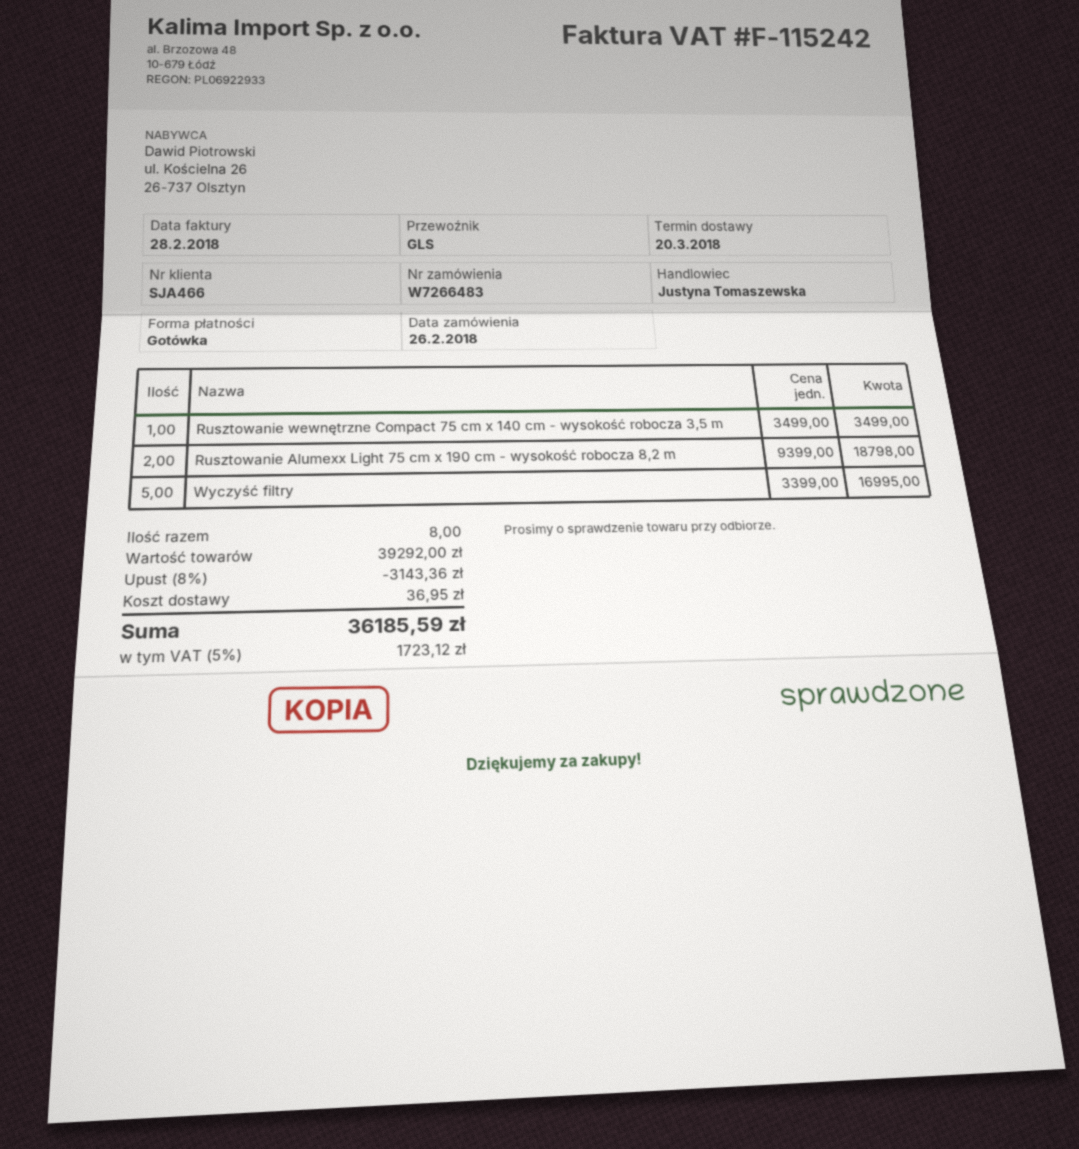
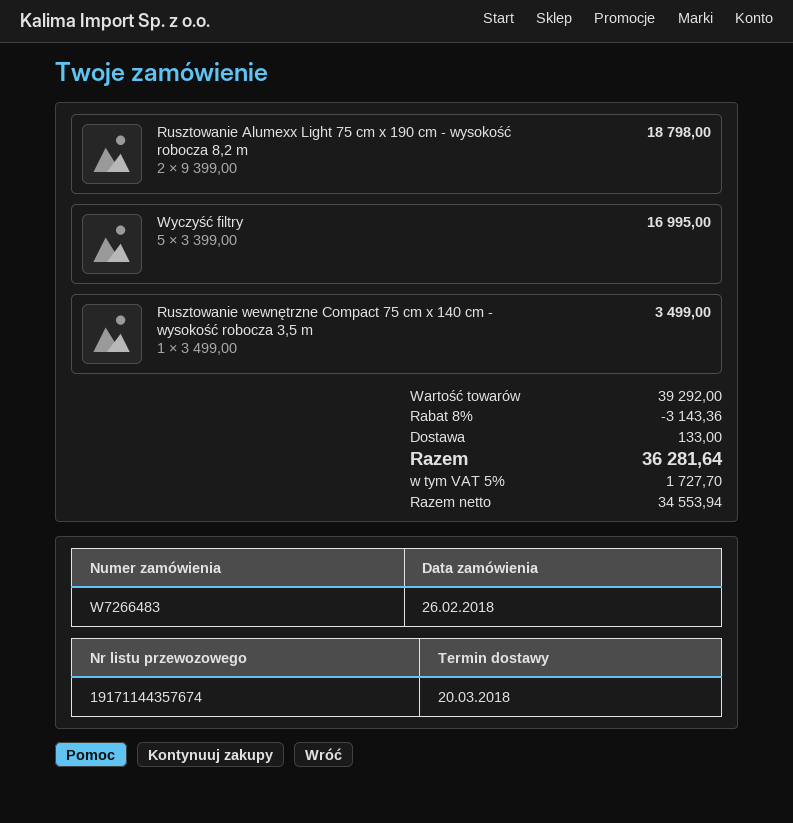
shipping: 36.95 -> 133.00
tax: 5% = 1723.12 -> 5% = 1727.70
total: 36185.59 -> 36281.64

